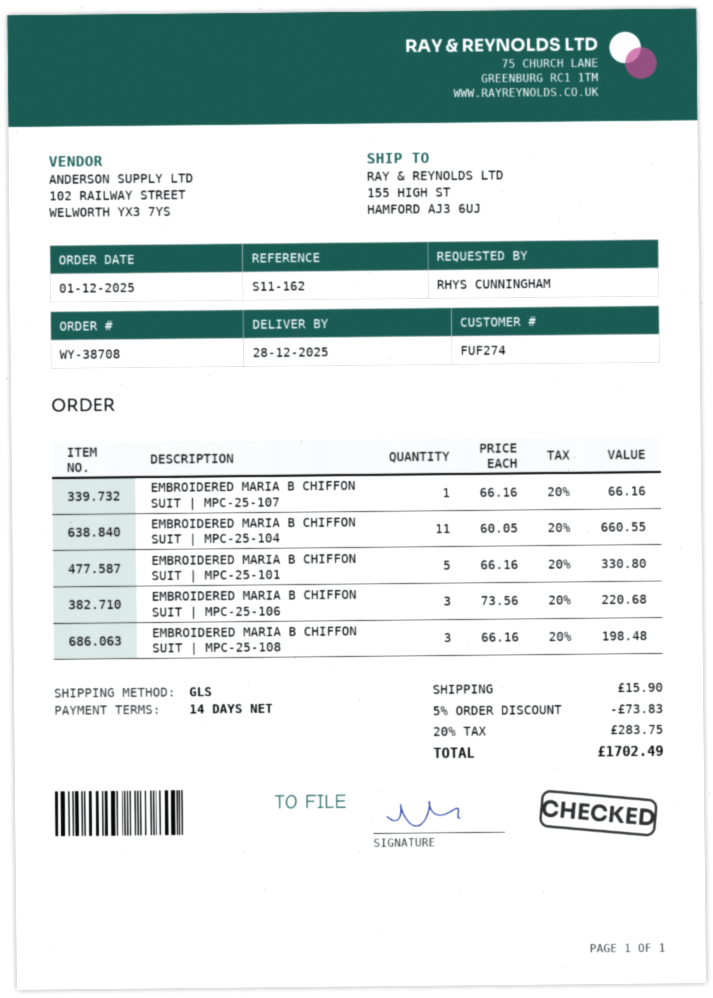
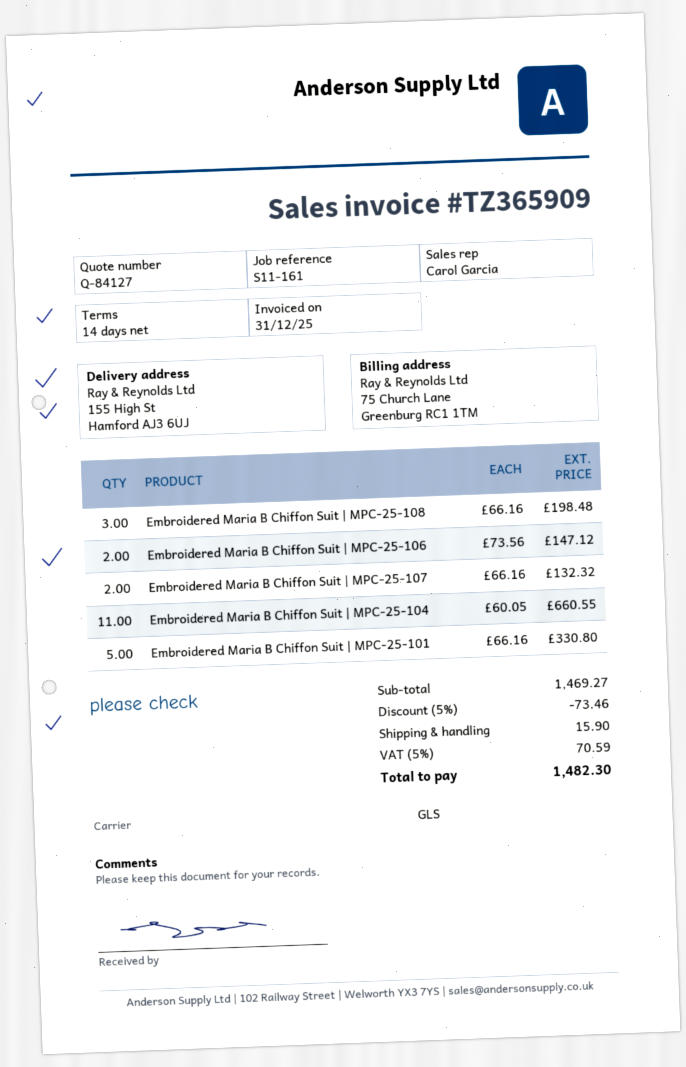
reference: S11-162 -> S11-161
EMBROIDERED MARIA B CHIFFON SUIT | MPC-25-107: 1 x 66.16 = 66.16 -> 2 x 66.16 = 132.32
EMBROIDERED MARIA B CHIFFON SUIT | MPC-25-106: 3 x 73.56 = 220.68 -> 2 x 73.56 = 147.12
discount: 5% = 73.83 -> 5% = 73.46
tax: 20% = 283.75 -> 5% = 70.59
total: 1702.49 -> 1482.30

